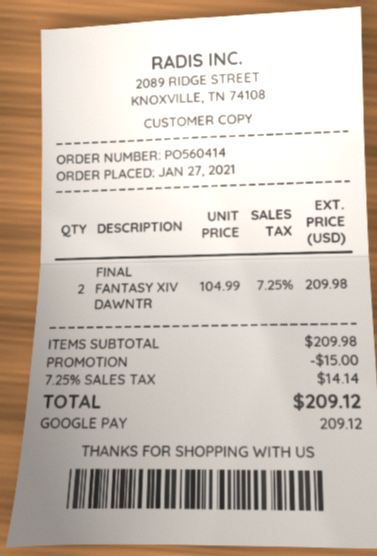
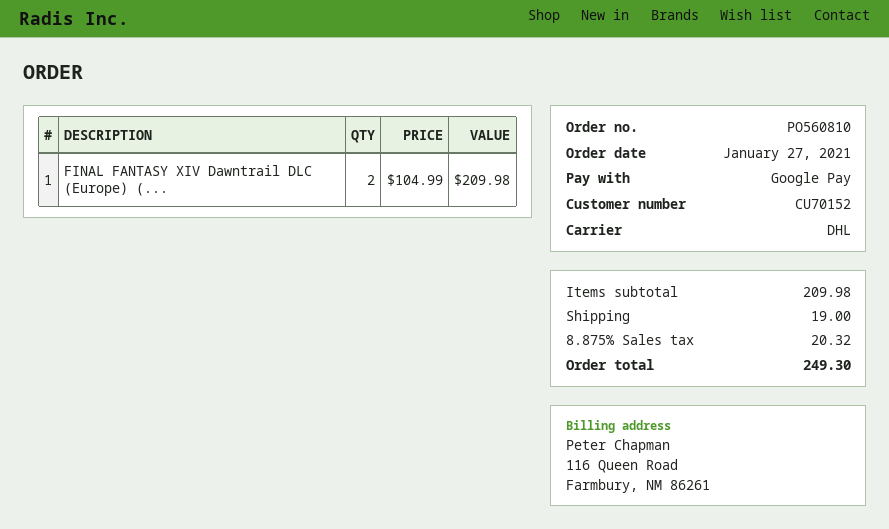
order number: PO560414 -> PO560810
discount: 15.00 -> none
shipping: none -> 19.00
tax: 7.25% = 14.14 -> 8.875% = 20.32
total: 209.12 -> 249.30

